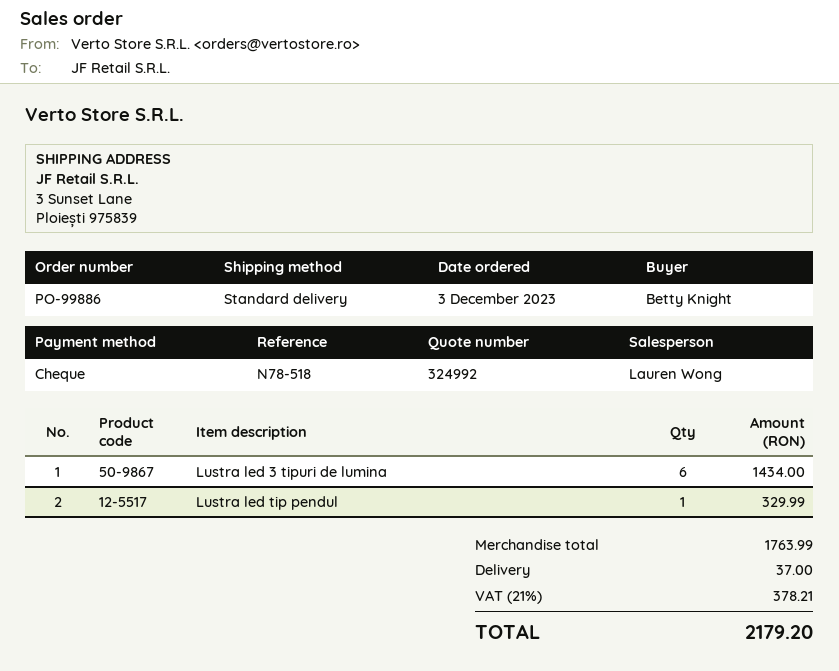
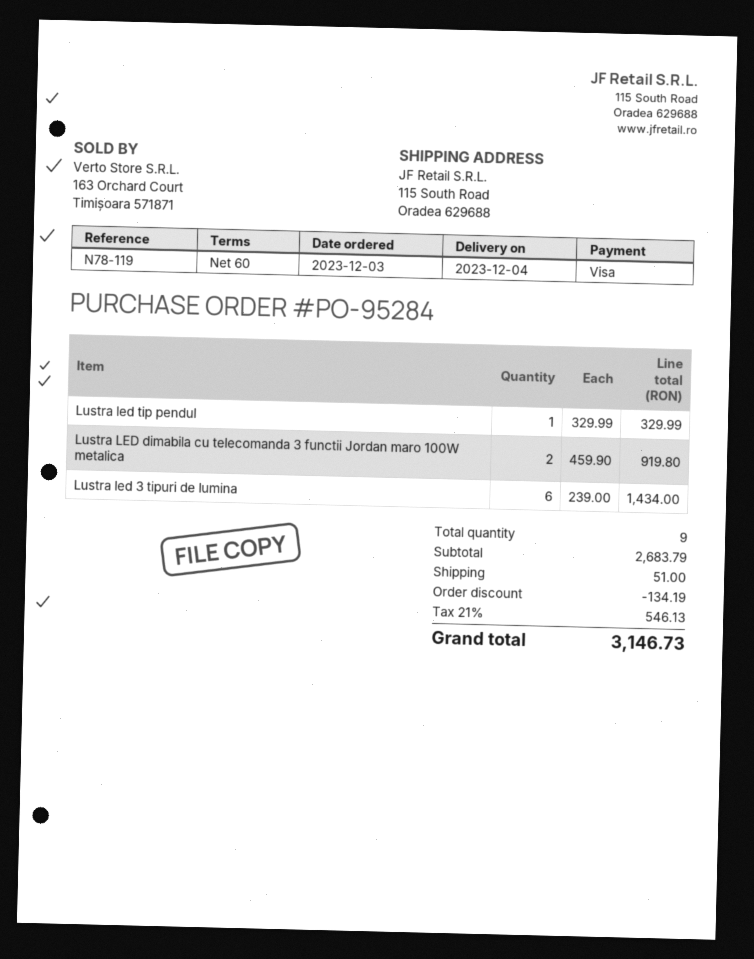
order number: PO-99886 -> PO-95284
reference: N78-518 -> N78-119
payment method: cheque -> Visa
ship to: 3 Sunset Lane, Ploiești 975839 -> 115 South Road, Oradea 629688
Lustra LED dimabila cu telecomanda 3 functii Jordan maro 100W metalica: none -> 2 for 919.80
subtotal: 1763.99 -> 2683.79
discount: none -> 134.19
shipping: 37.00 -> 51.00
tax: 21% = 378.21 -> 21% = 546.13
total: 2179.20 -> 3146.73

